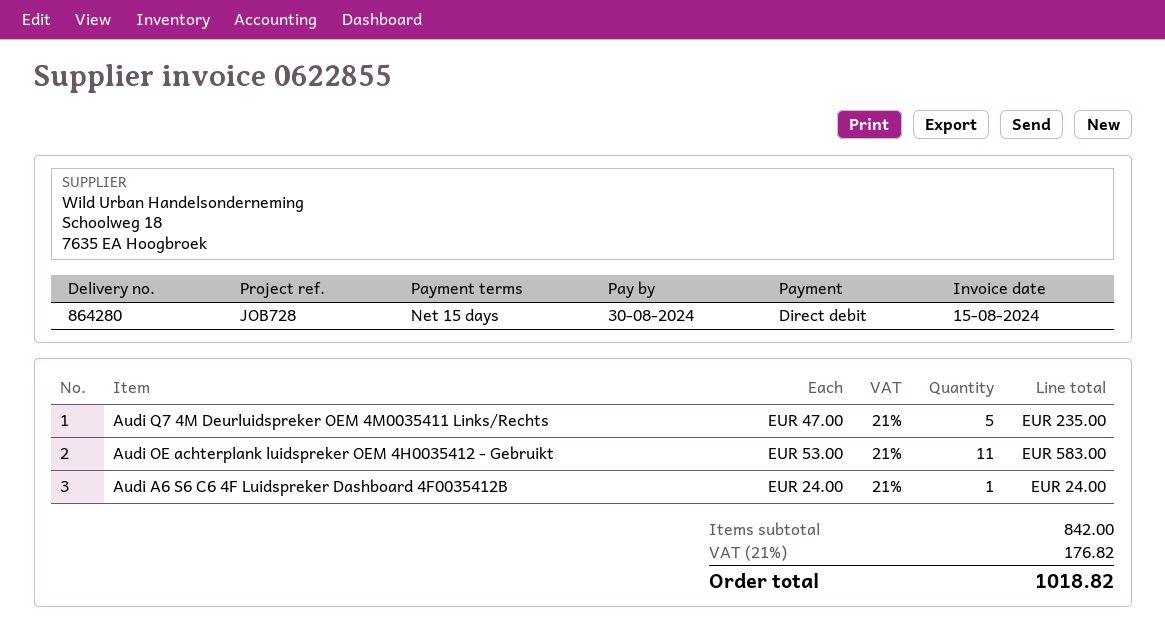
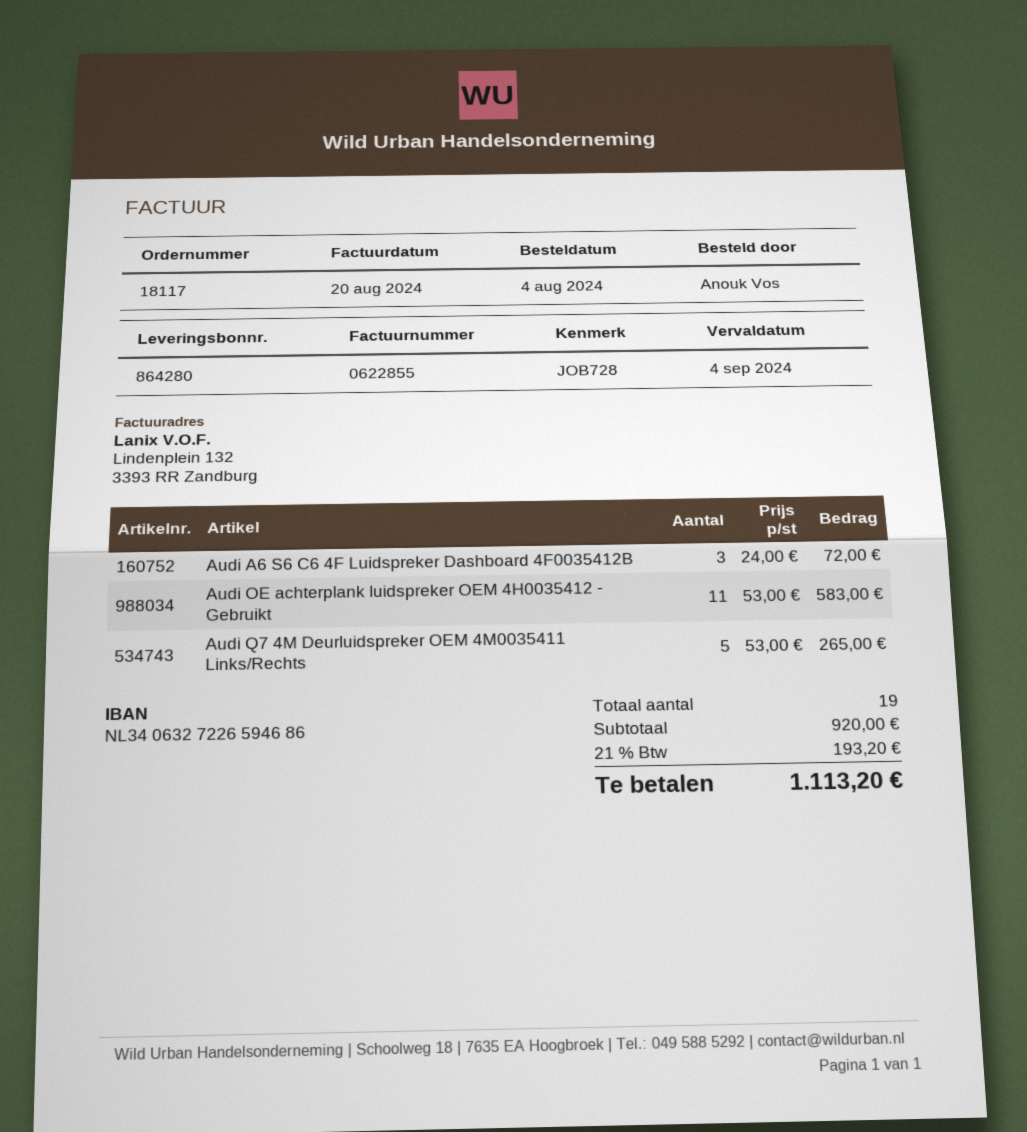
invoice date: 2024-08-15 -> 2024-08-20
due date: 2024-08-30 -> 2024-09-04
Audi Q7 4M Deurluidspreker OEM 4M0035411 Links/Rechts: 5 x 47.00 = 235.00 -> 5 x 53.00 = 265.00
Audi A6 S6 C6 4F Luidspreker Dashboard 4F0035412B: 1 x 24.00 = 24.00 -> 3 x 24.00 = 72.00
subtotal: 842.00 -> 920.00
tax: 21% = 176.82 -> 21% = 193.20
total: 1018.82 -> 1113.20

